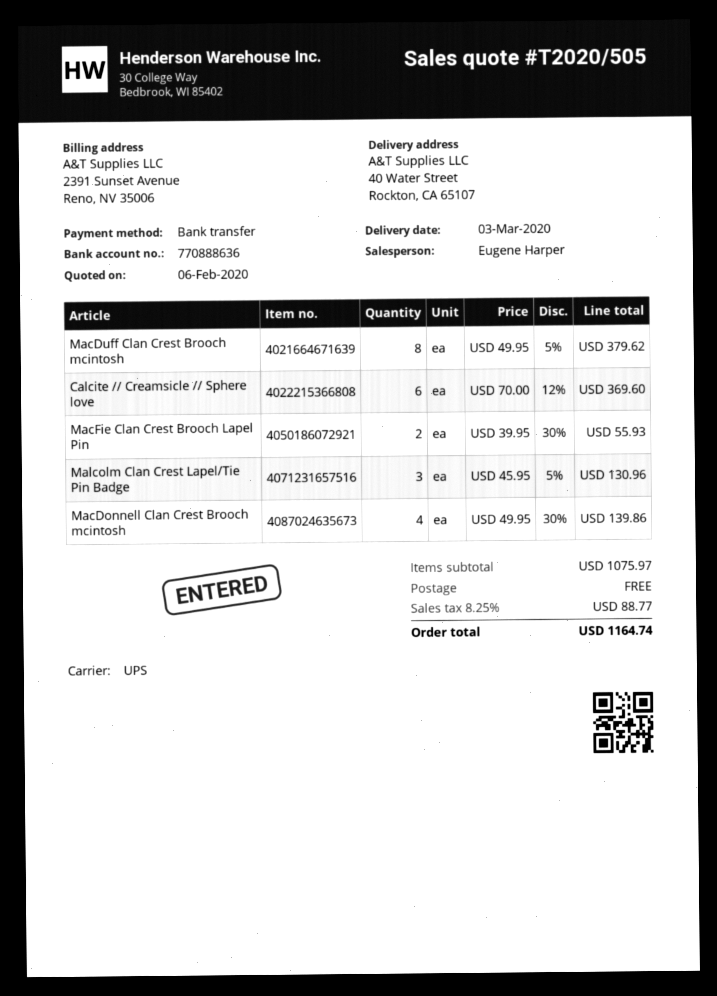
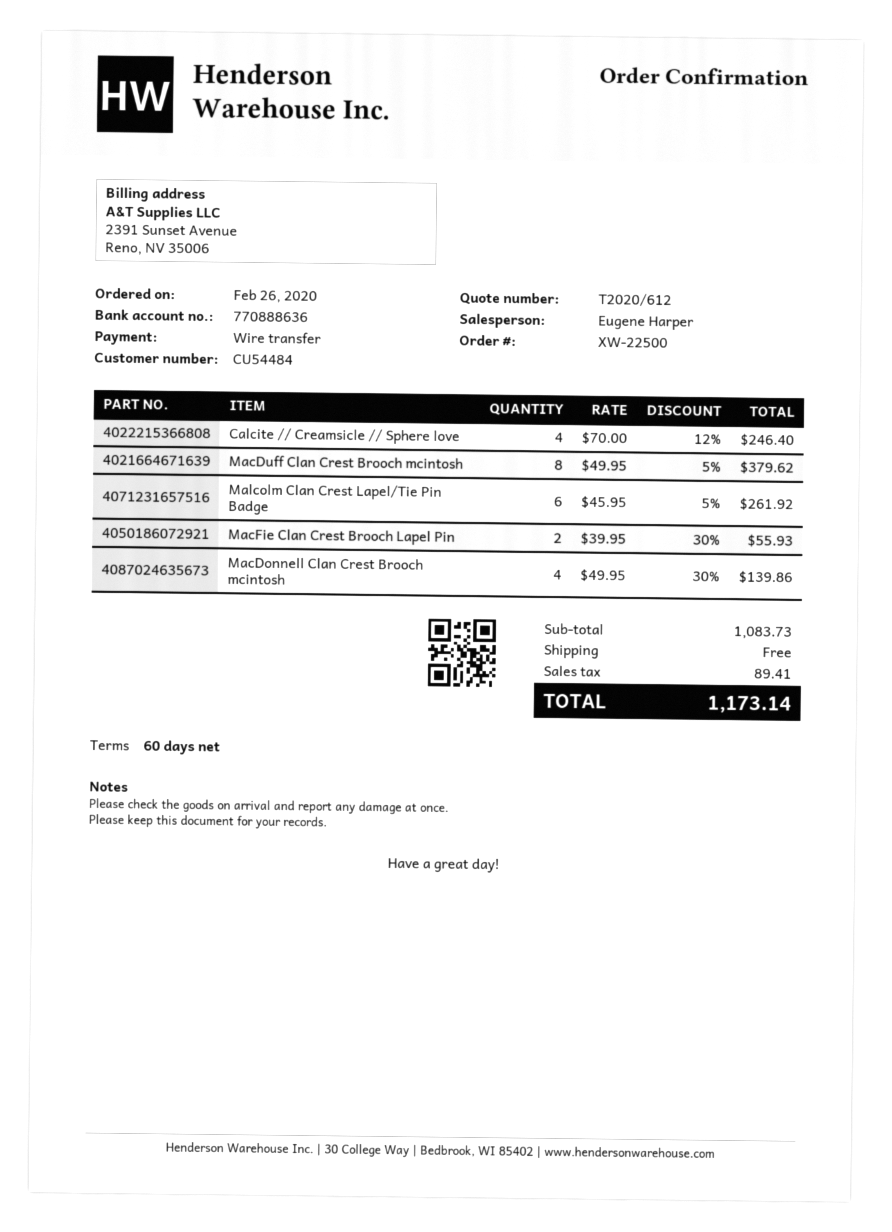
quote number: T2020/505 -> T2020/612
Calcite // Creamsicle // Sphere love: 6 x 70.00 - 12% = 369.60 -> 4 x 70.00 - 12% = 246.40
Malcolm Clan Crest Lapel/Tie Pin Badge: 3 x 45.95 - 5% = 130.96 -> 6 x 45.95 - 5% = 261.92
subtotal: 1075.97 -> 1083.73
tax: 88.77 -> 89.41
total: 1164.74 -> 1173.14

